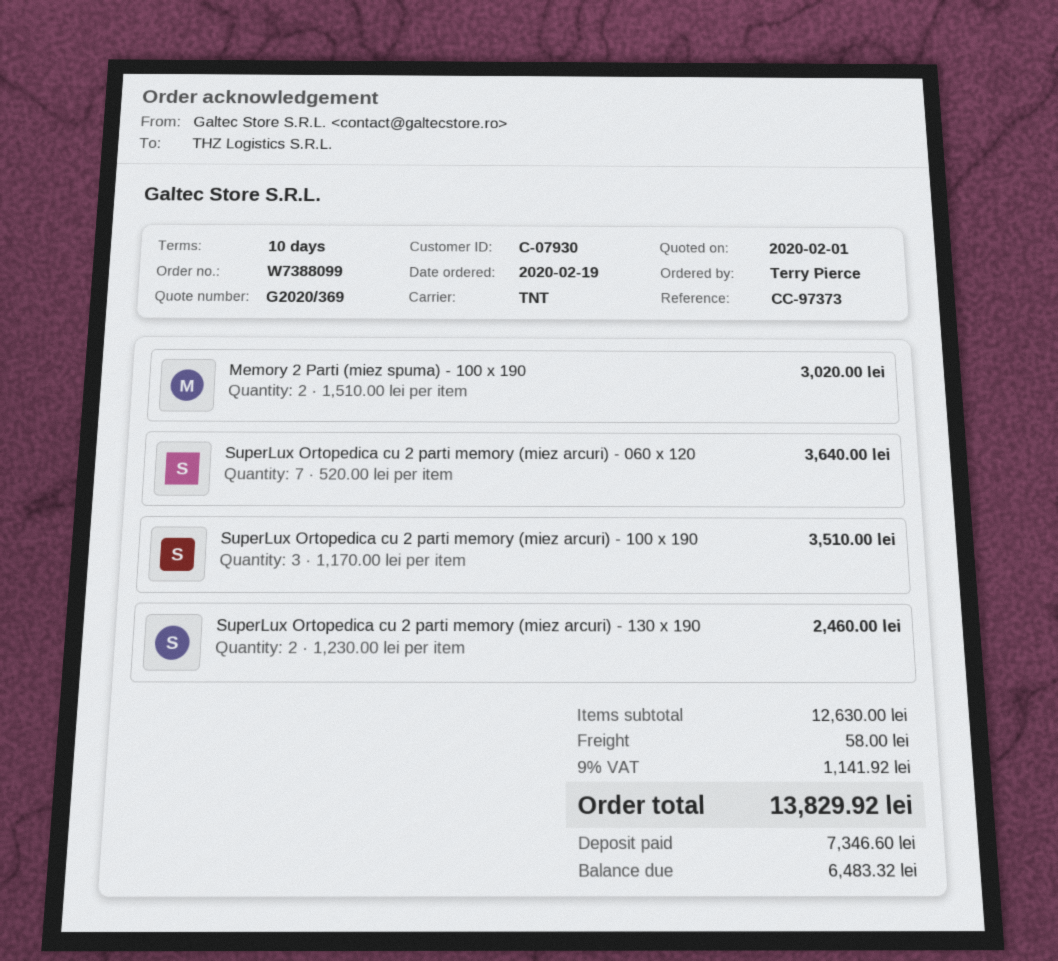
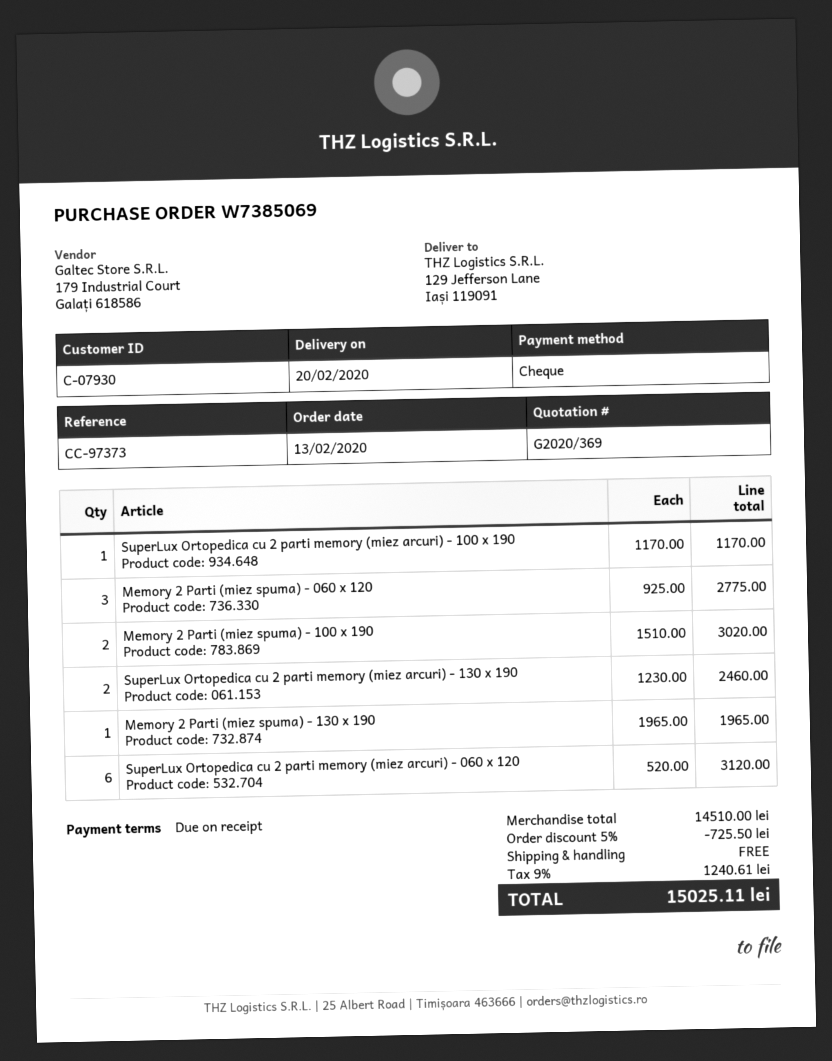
order number: W7388099 -> W7385069
order date: 2020-02-19 -> 2020-02-13
payment terms: 10 days -> on receipt
SuperLux Ortopedica cu 2 parti memory (miez arcuri) - 060 x 120: 7 x 520.00 = 3640.00 -> 6 x 520.00 = 3120.00
SuperLux Ortopedica cu 2 parti memory (miez arcuri) - 100 x 190: 3 x 1170.00 = 3510.00 -> 1 x 1170.00 = 1170.00
Memory 2 Parti (miez spuma) - 060 x 120: none -> 3 x 925.00 = 2775.00
Memory 2 Parti (miez spuma) - 130 x 190: none -> 1 x 1965.00 = 1965.00
subtotal: 12630.00 -> 14510.00
discount: none -> 5% = 725.50
shipping: 58.00 -> 0.00
tax: 9% = 1141.92 -> 9% = 1240.61
total: 13829.92 -> 15025.11

